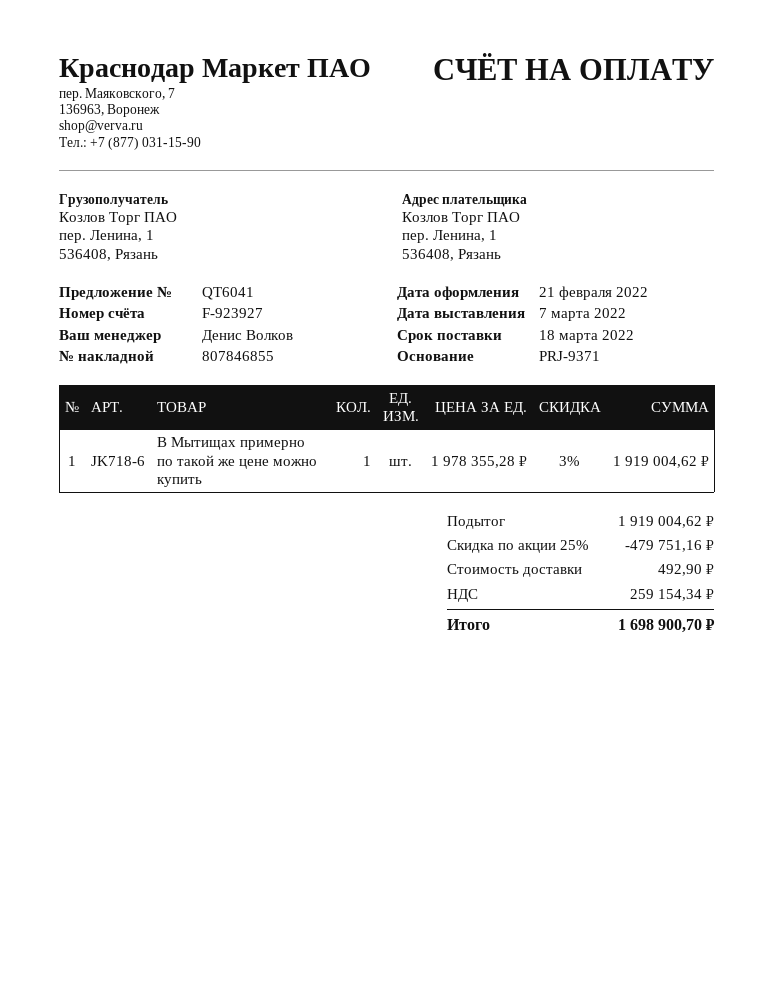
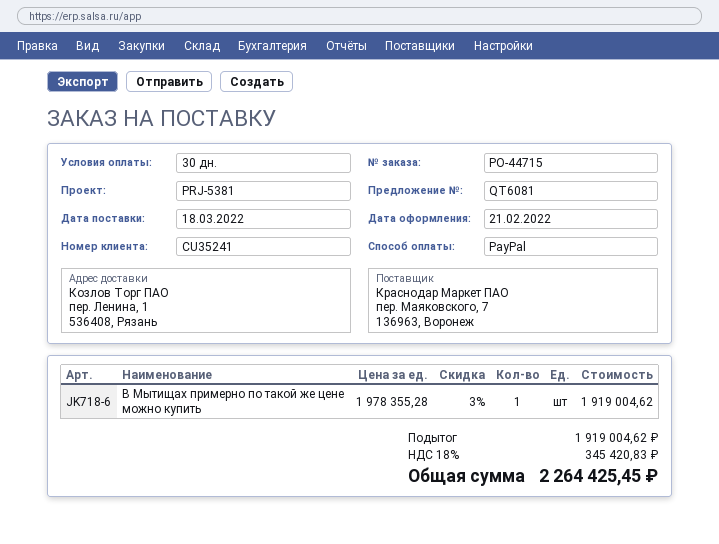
quote number: QT6041 -> QT6081
reference: PRJ-9371 -> PRJ-5381
discount: 25% = 479751.16 -> none
shipping: 492.90 -> none
tax: 259154.34 -> 345420.83
total: 1698900.70 -> 2264425.45

